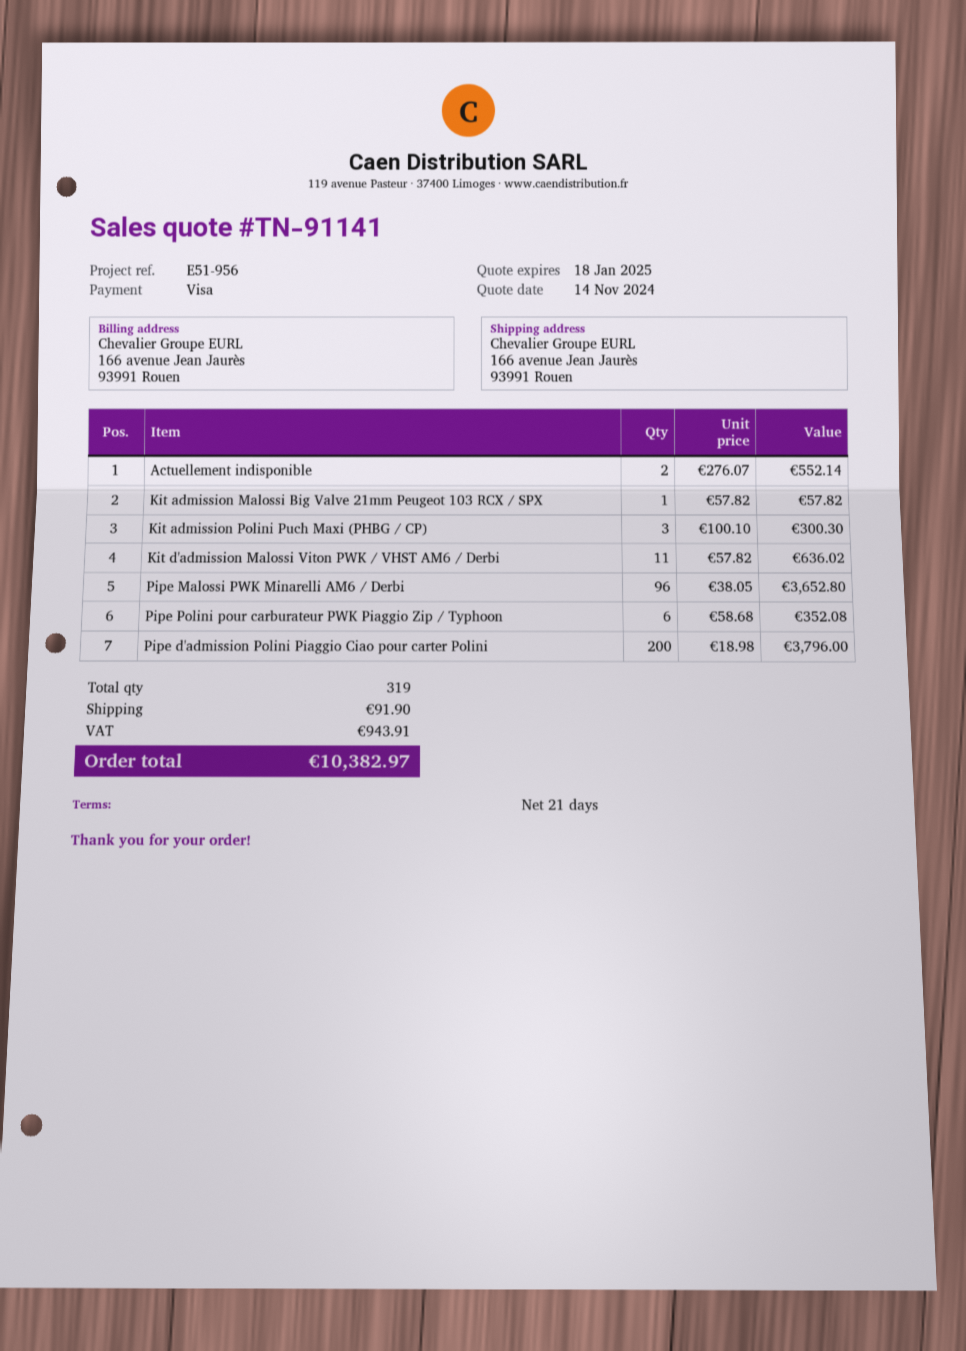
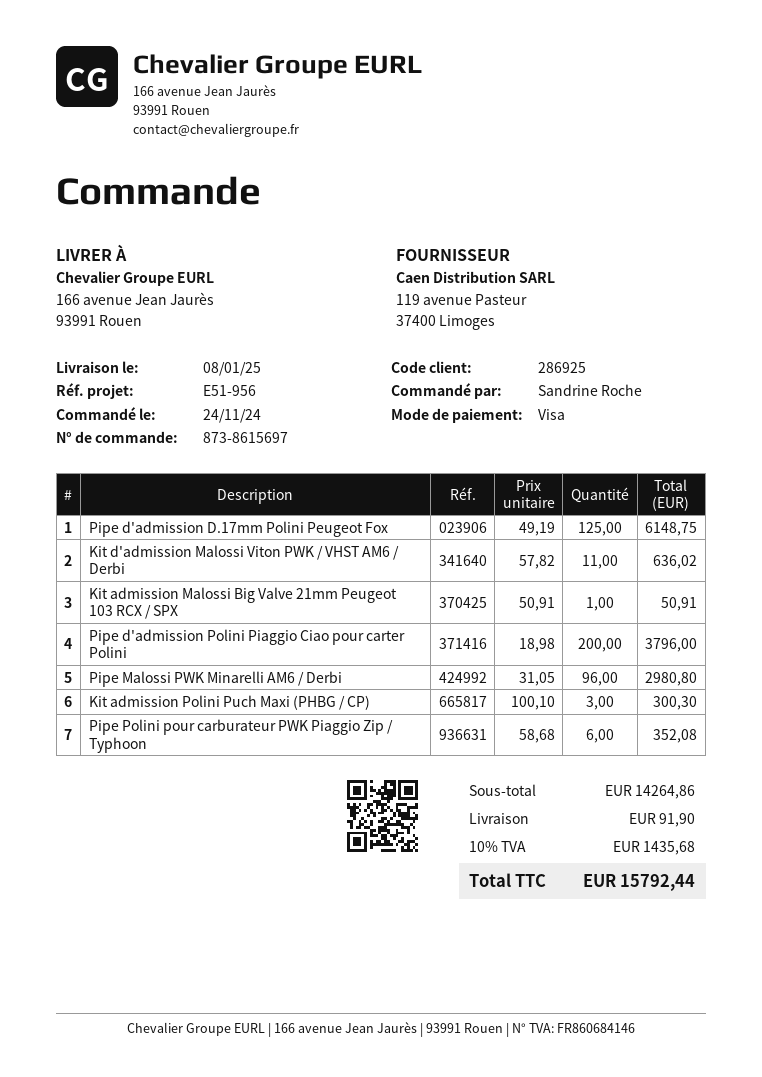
Actuellement indisponible: 2 x 276.07 = 552.14 -> none
Kit admission Malossi Big Valve 21mm Peugeot 103 RCX / SPX: 1 x 57.82 = 57.82 -> 1 x 50.91 = 50.91
Pipe Malossi PWK Minarelli AM6 / Derbi: 96 x 38.05 = 3652.80 -> 96 x 31.05 = 2980.80
Pipe d'admission D.17mm Polini Peugeot Fox: none -> 125 x 49.19 = 6148.75
tax: 943.91 -> 1435.68
total: 10382.97 -> 15792.44

